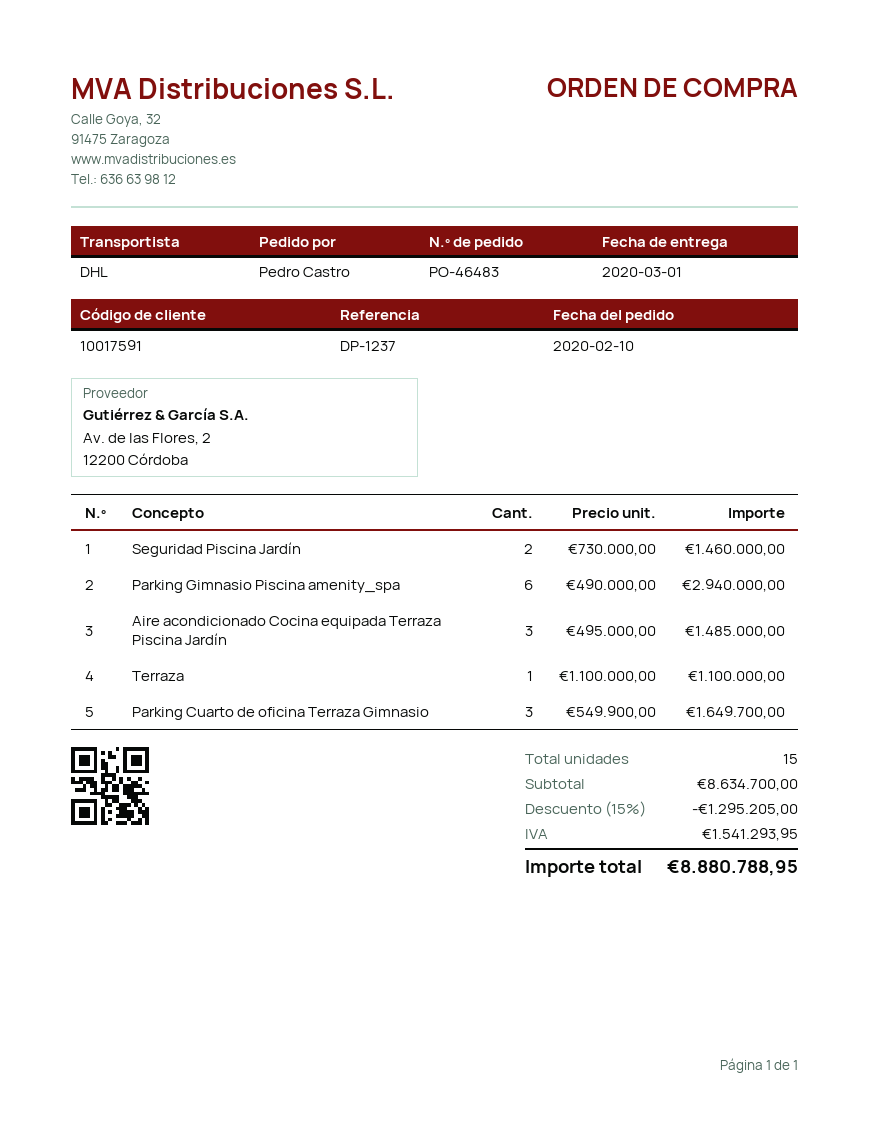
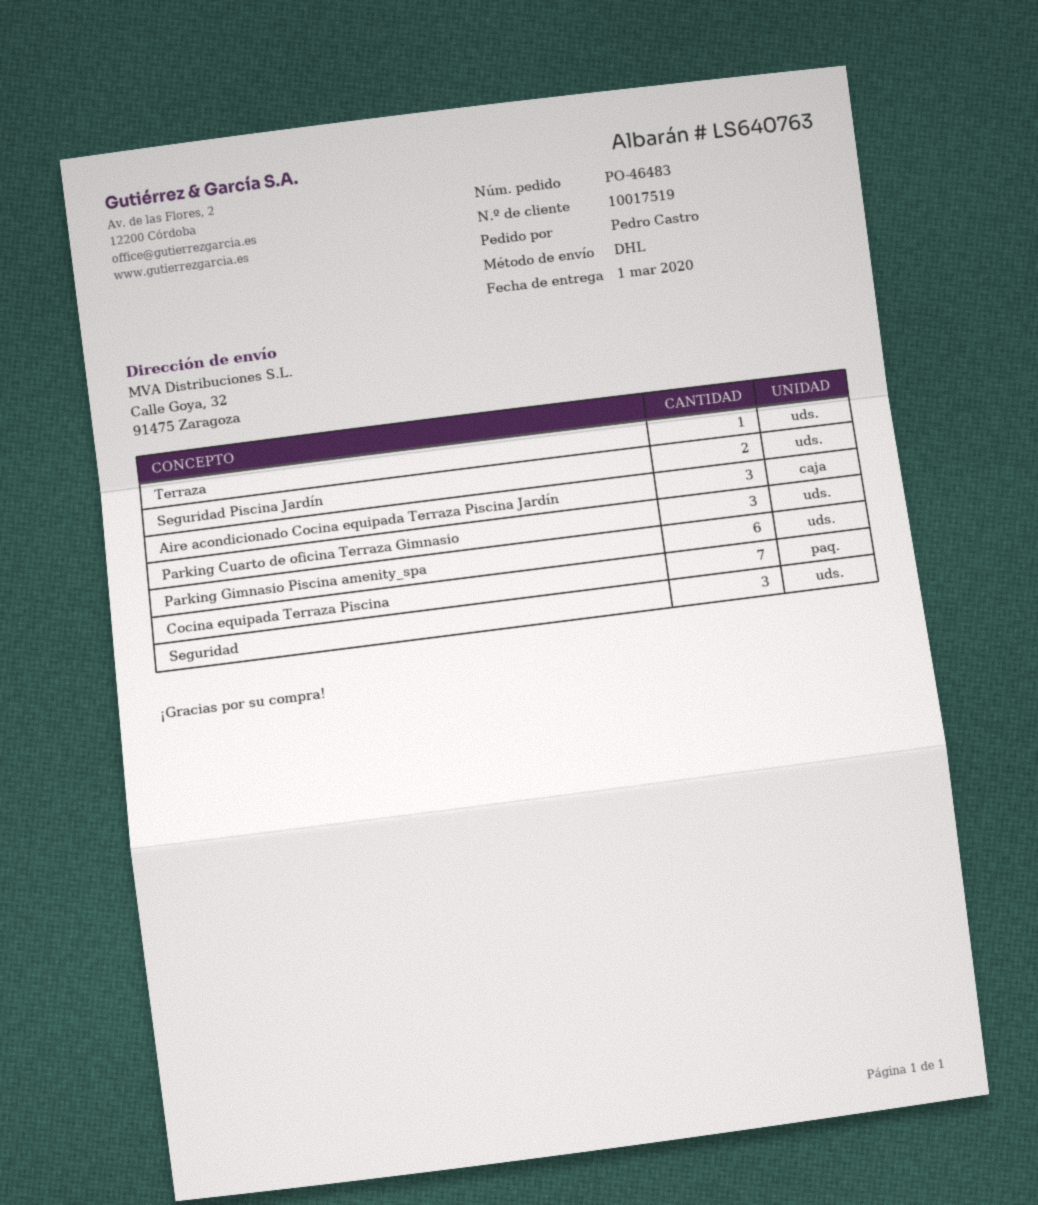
customer number: 10017591 -> 10017519
Cocina equipada Terraza Piscina: none -> 7
Seguridad: none -> 3

